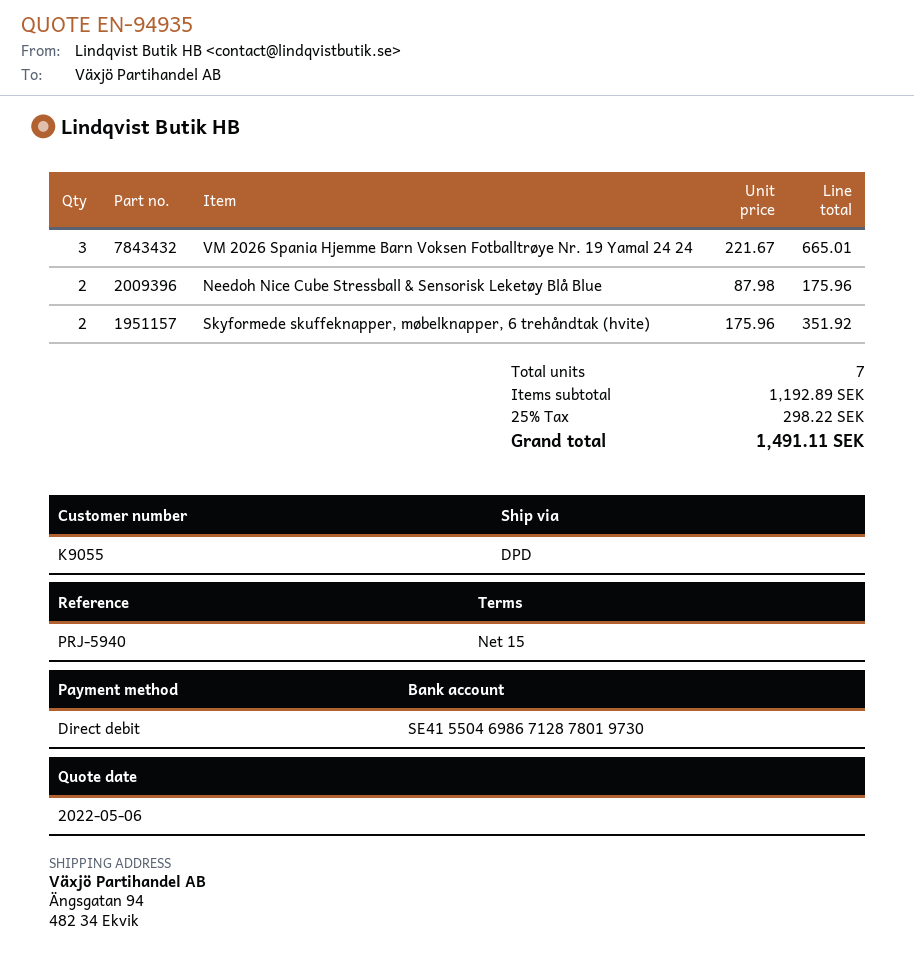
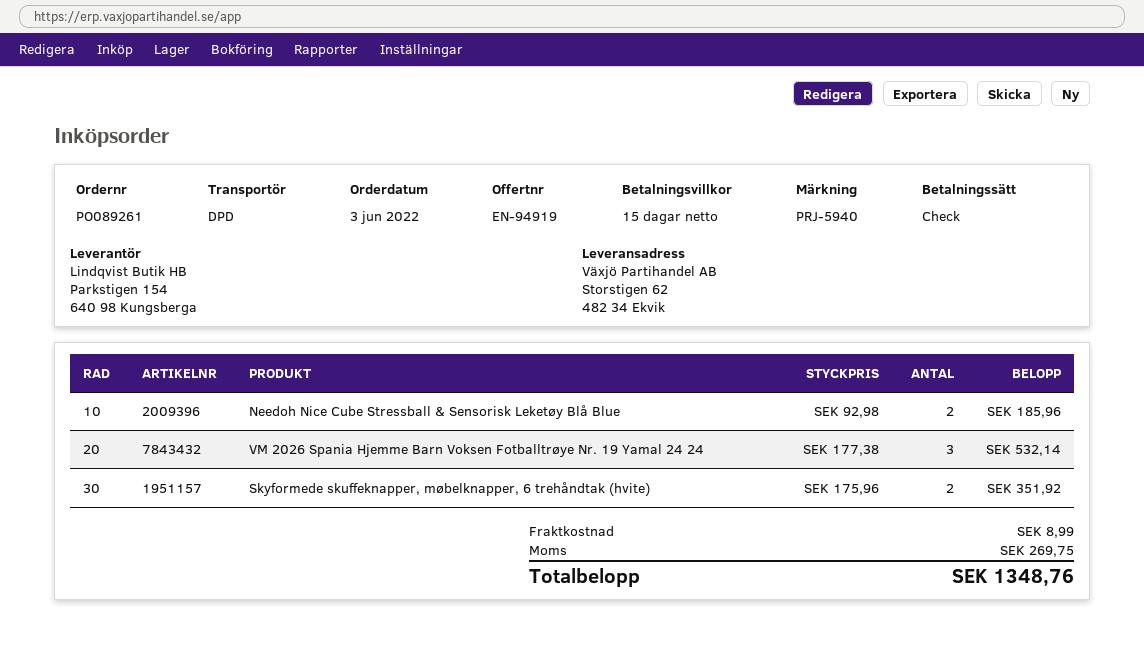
quote number: EN-94935 -> EN-94919
payment method: direct debit -> cheque
ship to: Ängsgatan 94, 482 34 Ekvik -> Storstigen 62, 482 34 Ekvik
VM 2026 Spania Hjemme Barn Voksen Fotballtrøye Nr. 19 Yamal 24 24: 3 x 221.67 = 665.01 -> 3 x 177.38 = 532.14
Needoh Nice Cube Stressball & Sensorisk Leketøy Blå Blue: 2 x 87.98 = 175.96 -> 2 x 92.98 = 185.96
shipping: none -> 8.99
tax: 298.22 -> 269.75
total: 1491.11 -> 1348.76

